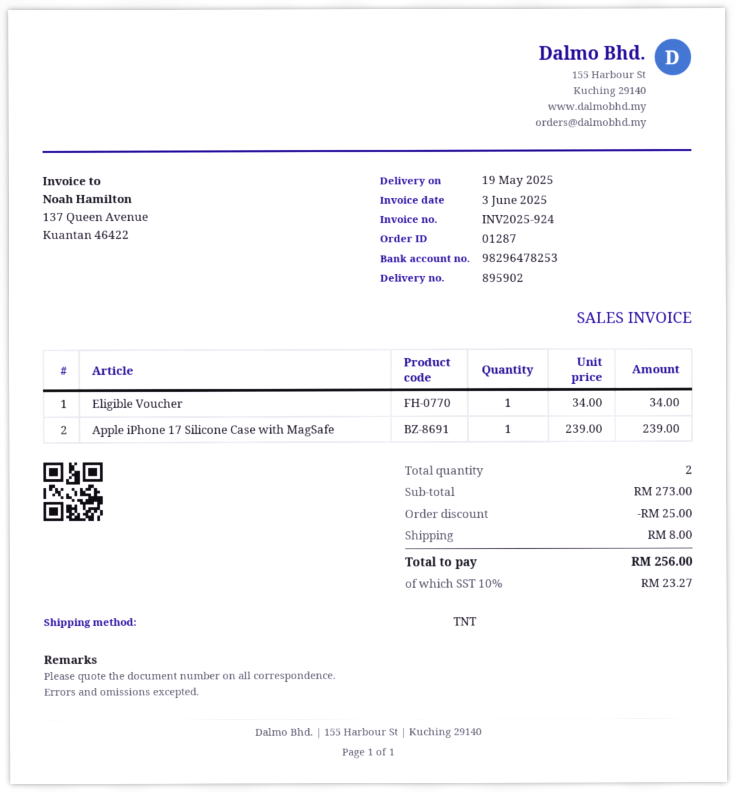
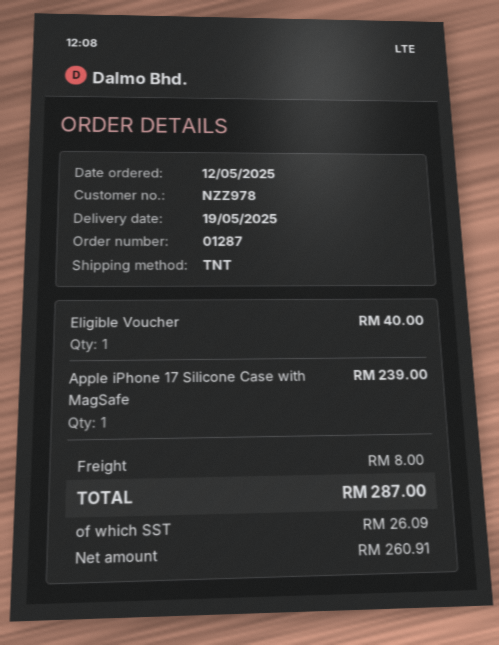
Eligible Voucher: 1 for 34.00 -> 1 for 40.00
discount: 25.00 -> none
tax: 23.27 -> 26.09
total: 256.00 -> 287.00

